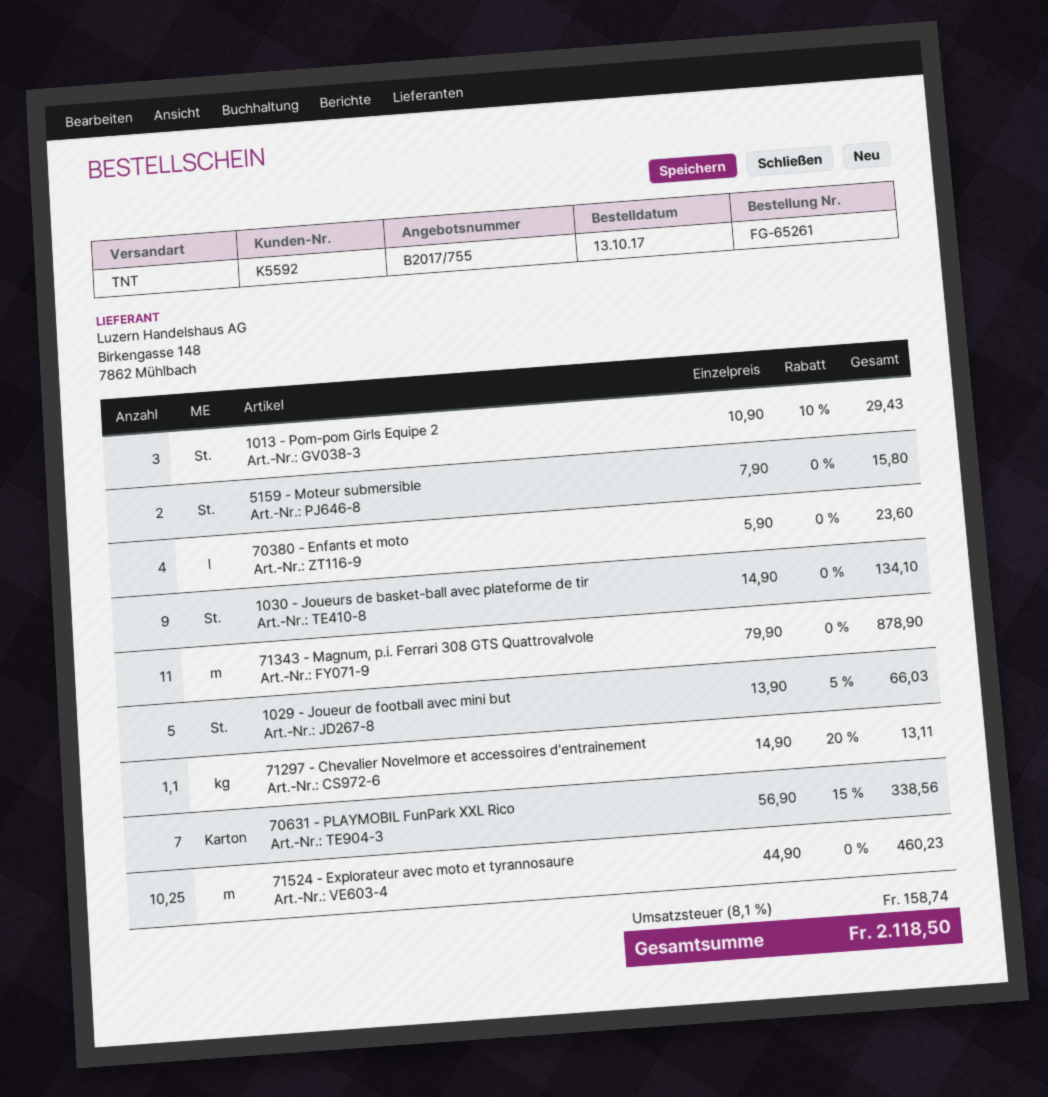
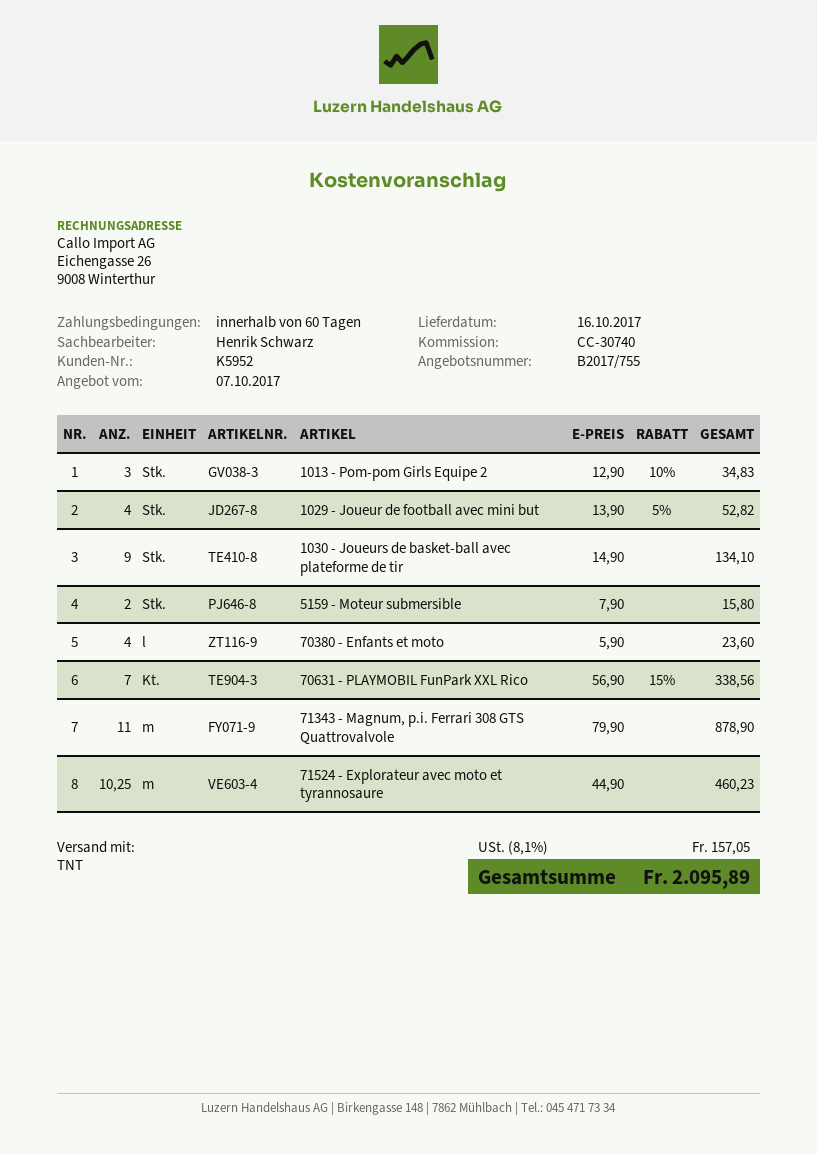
customer number: K5592 -> K5952
1013 - Pom-pom Girls Equipe 2: 3 x 10.90 - 10% = 29.43 -> 3 x 12.90 - 10% = 34.83
1029 - Joueur de football avec mini but: 5 x 13.90 - 5% = 66.03 -> 4 x 13.90 - 5% = 52.82
71297 - Chevalier Novelmore et accessoires d'entrainement: 1.1 x 14.90 - 20% = 13.11 -> none
tax: 8.1% = 158.74 -> 8.1% = 157.05
total: 2118.50 -> 2095.89

